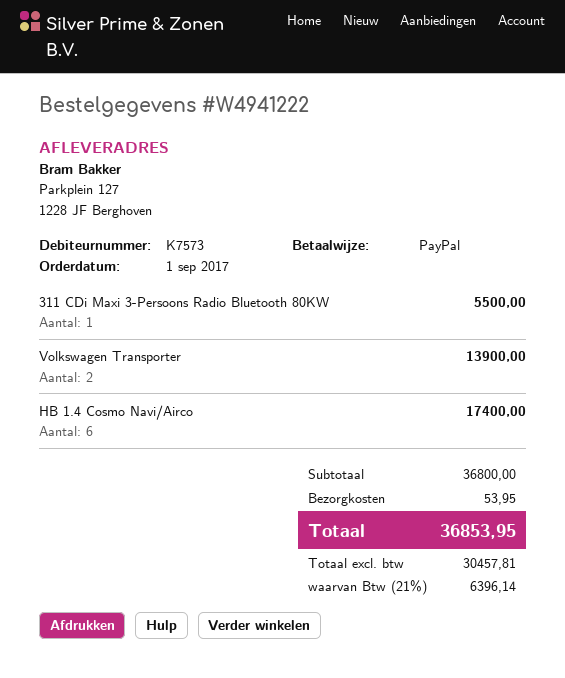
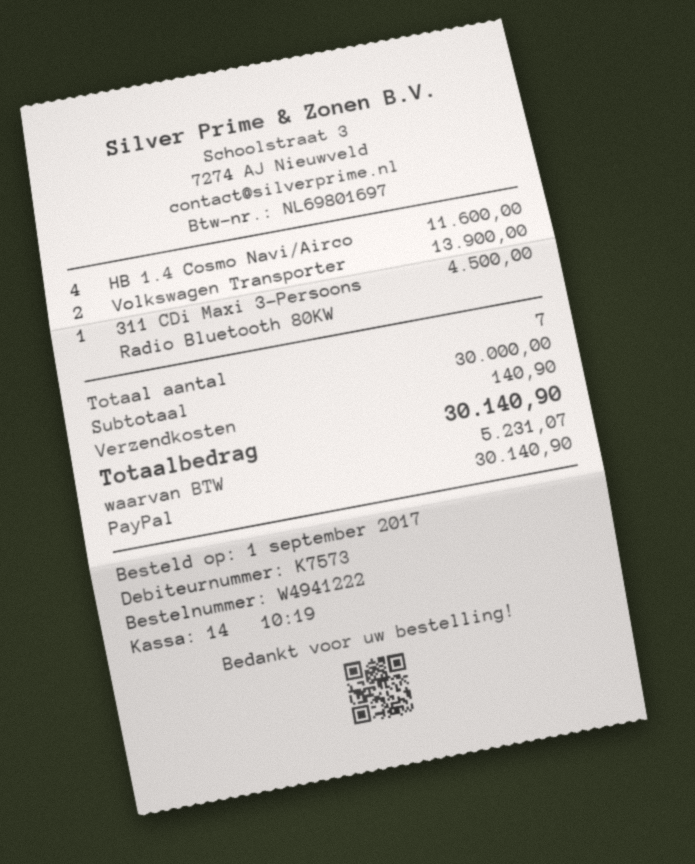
311 CDi Maxi 3-Persoons Radio Bluetooth 80KW: 1 for 5500.00 -> 1 for 4500.00
HB 1.4 Cosmo Navi/Airco: 6 for 17400.00 -> 4 for 11600.00
subtotal: 36800.00 -> 30000.00
shipping: 53.95 -> 140.90
tax: 6396.14 -> 5231.07
total: 36853.95 -> 30140.90

